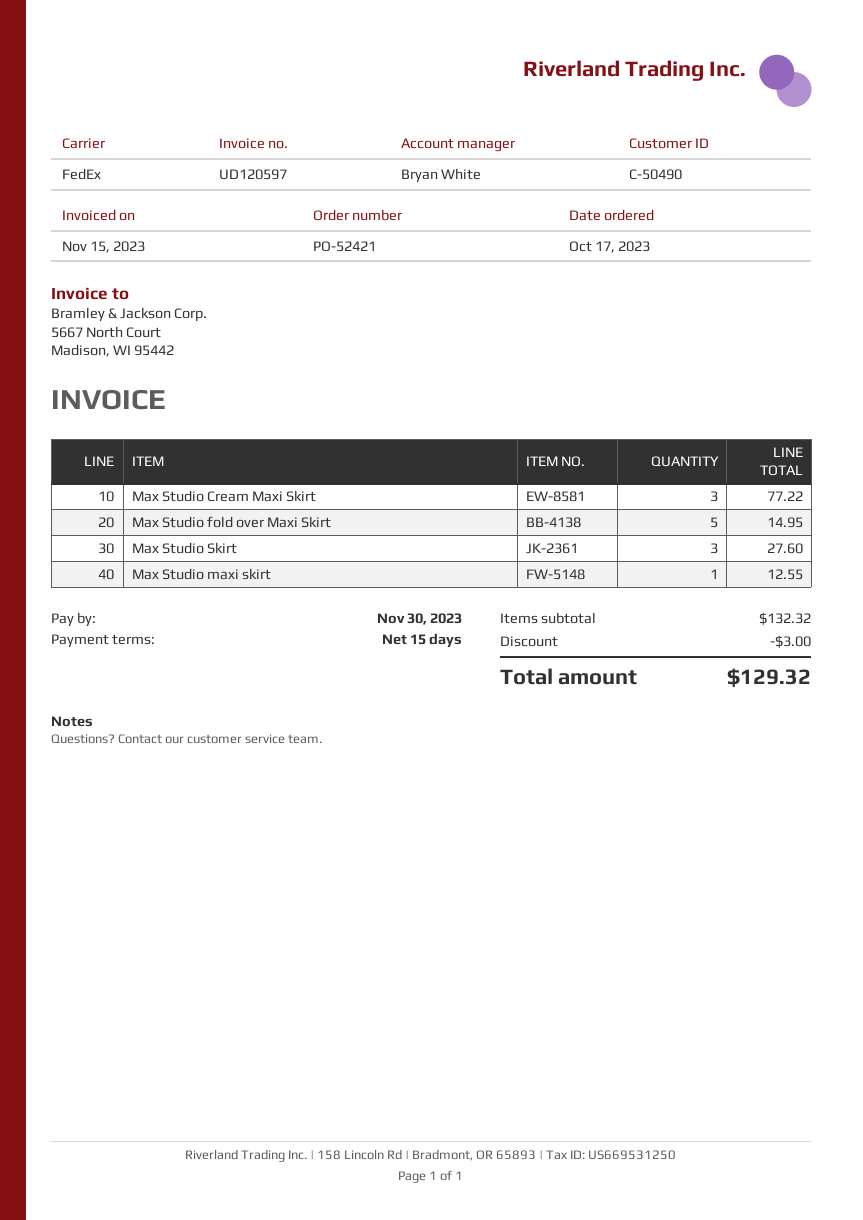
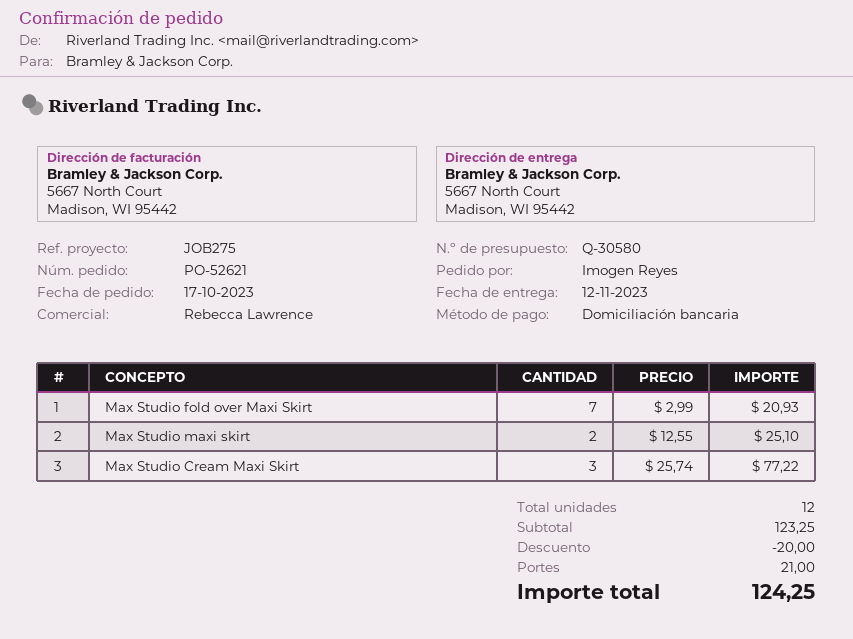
order number: PO-52421 -> PO-52621
sales rep: Bryan White -> Rebecca Lawrence
Max Studio fold over Maxi Skirt: 5 for 14.95 -> 7 for 20.93
Max Studio Skirt: 3 for 27.60 -> none
Max Studio maxi skirt: 1 for 12.55 -> 2 for 25.10
subtotal: 132.32 -> 123.25
discount: 3.00 -> 20.00
shipping: none -> 21.00
total: 129.32 -> 124.25

